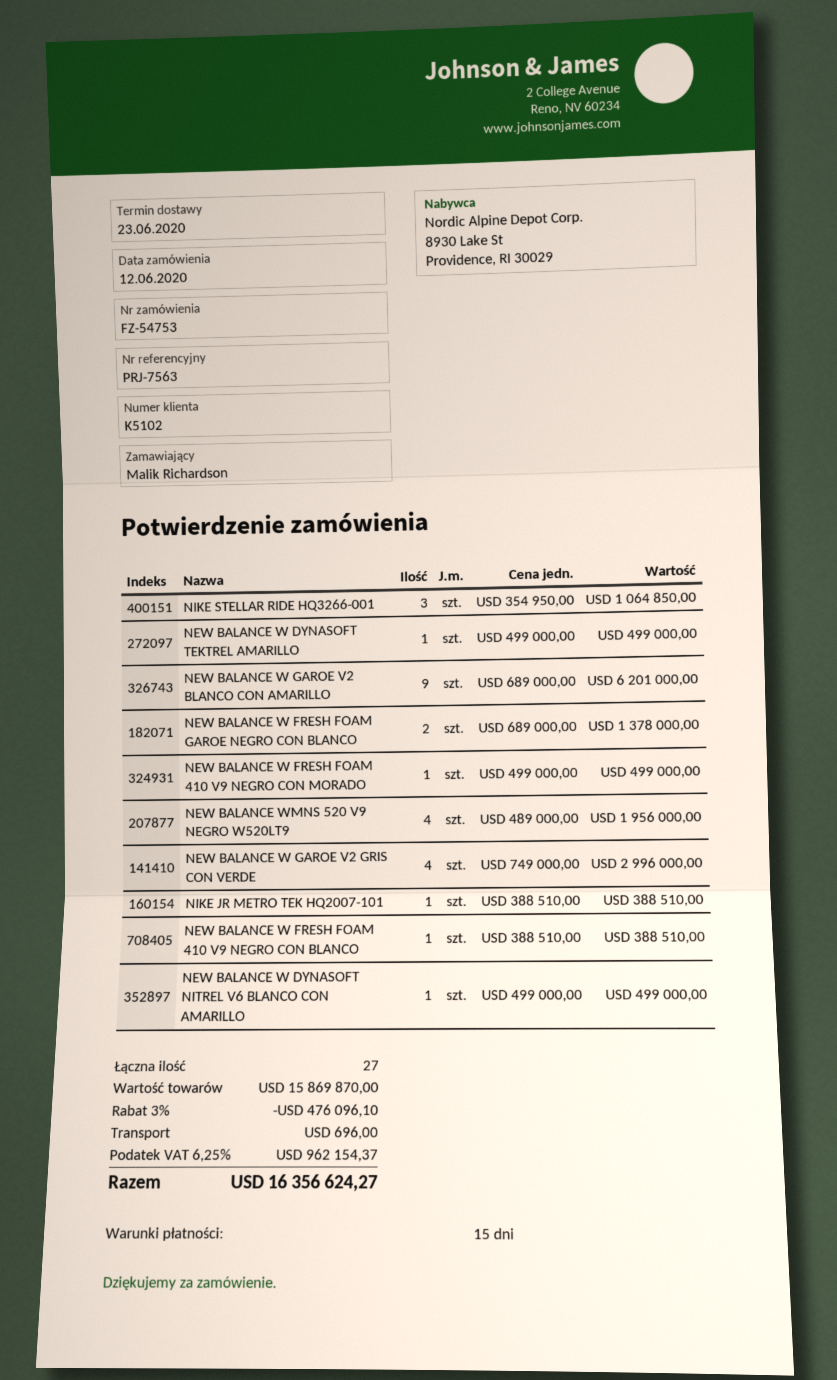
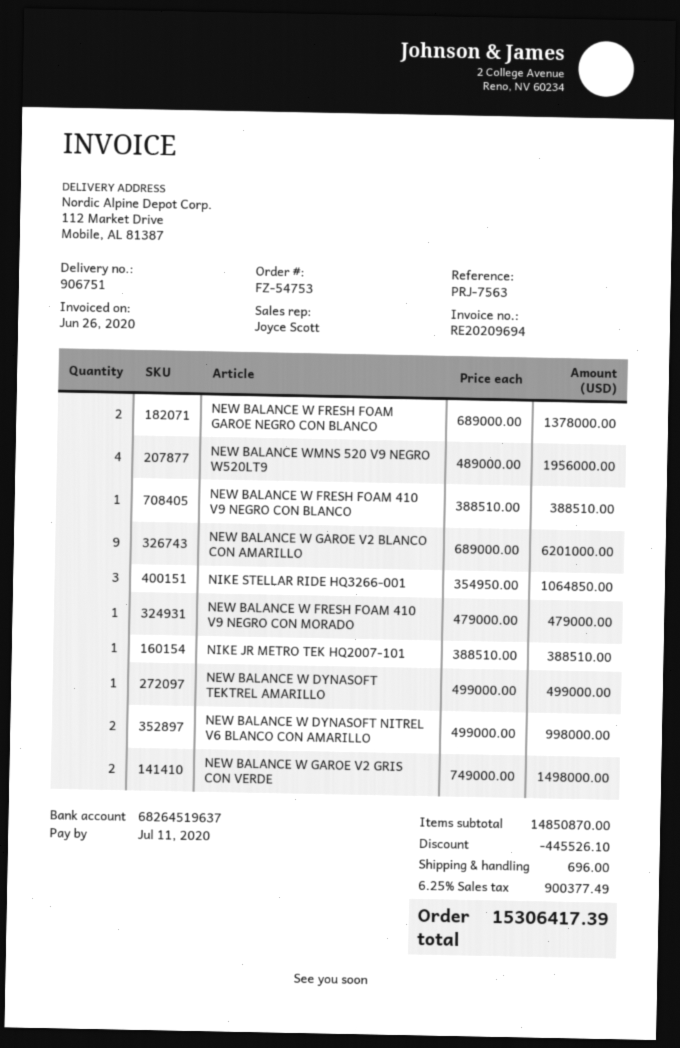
NEW BALANCE W FRESH FOAM 410 V9 NEGRO CON MORADO: 1 x 499000.00 = 499000.00 -> 1 x 479000.00 = 479000.00
NEW BALANCE W GAROE V2 GRIS CON VERDE: 4 x 749000.00 = 2996000.00 -> 2 x 749000.00 = 1498000.00
NEW BALANCE W DYNASOFT NITREL V6 BLANCO CON AMARILLO: 1 x 499000.00 = 499000.00 -> 2 x 499000.00 = 998000.00
subtotal: 15869870.00 -> 14850870.00
discount: 476096.10 -> 445526.10
tax: 6.25% = 962154.37 -> 6.25% = 900377.49
total: 16356624.27 -> 15306417.39

